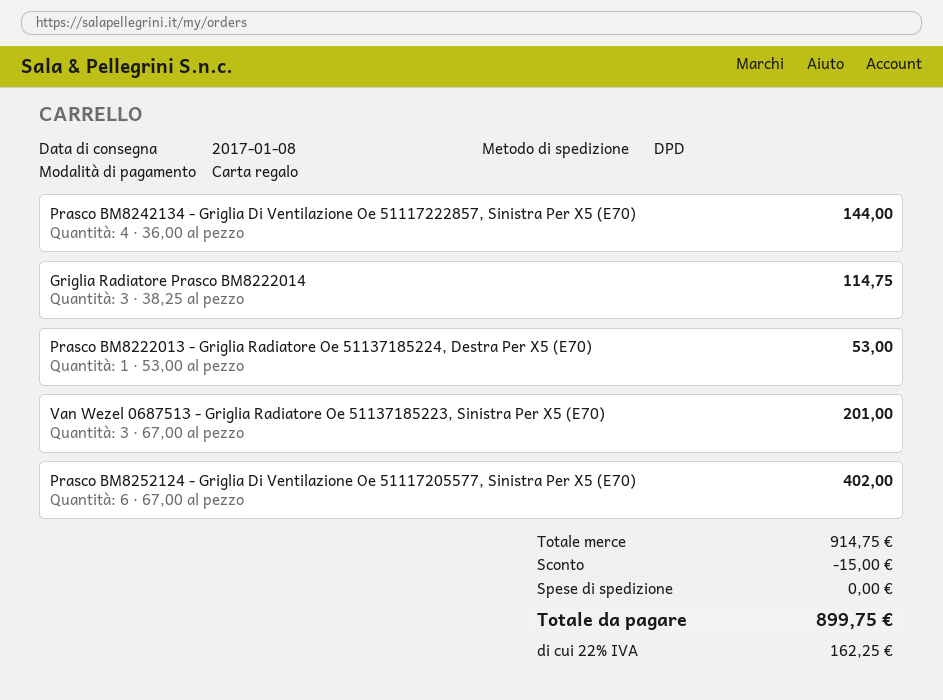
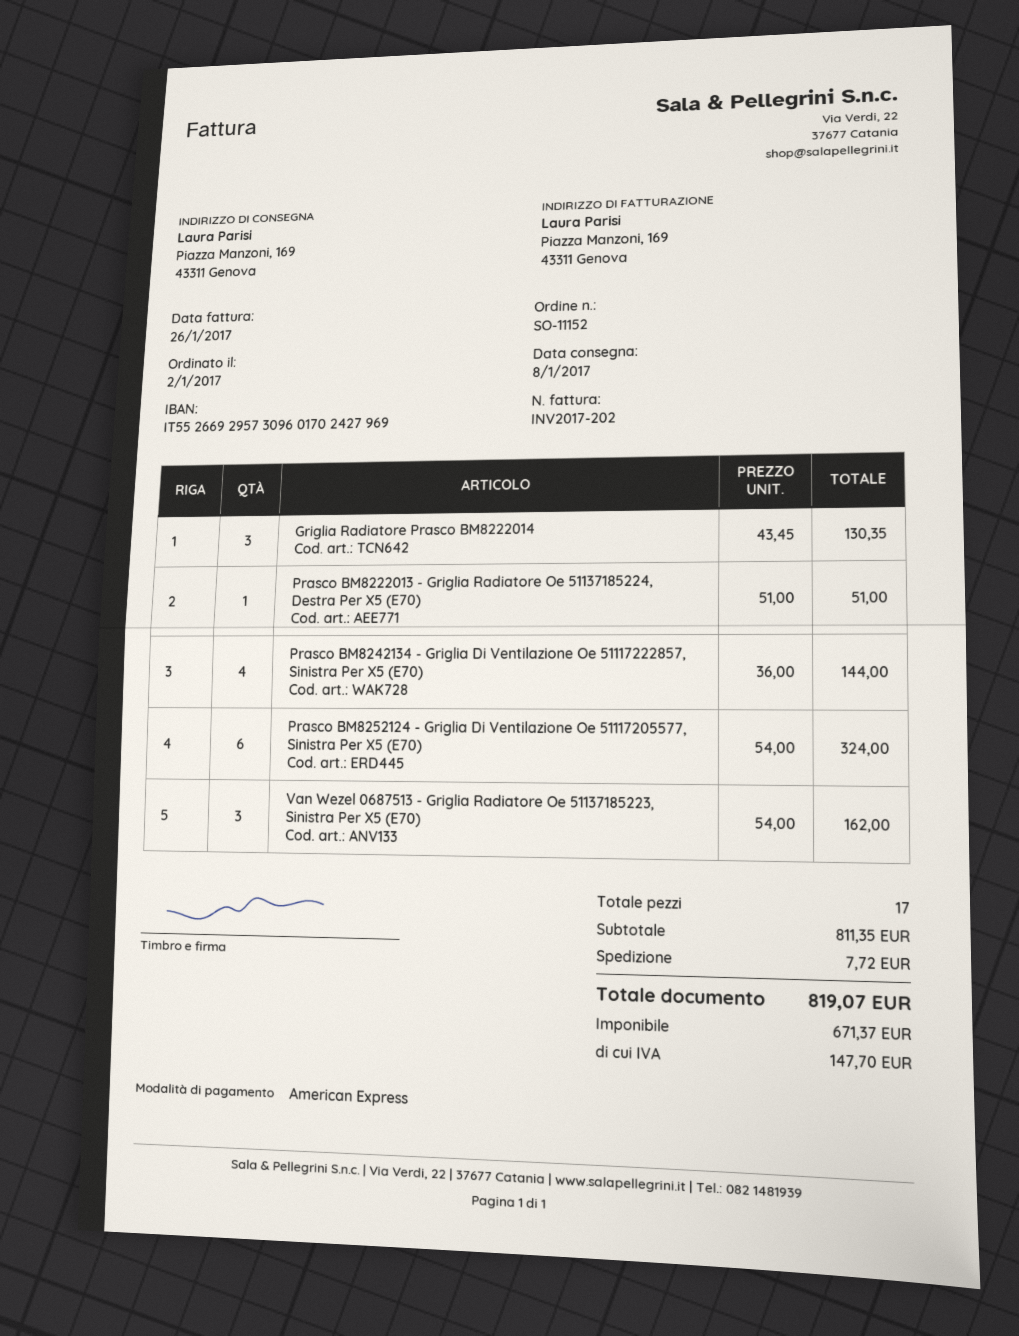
payment method: gift card -> American Express
Griglia Radiatore Prasco BM8222014: 3 x 38.25 = 114.75 -> 3 x 43.45 = 130.35
Prasco BM8222013 - Griglia Radiatore Oe 51137185224, Destra Per X5 (E70): 1 x 53.00 = 53.00 -> 1 x 51.00 = 51.00
Van Wezel 0687513 - Griglia Radiatore Oe 51137185223, Sinistra Per X5 (E70): 3 x 67.00 = 201.00 -> 3 x 54.00 = 162.00
Prasco BM8252124 - Griglia Di Ventilazione Oe 51117205577, Sinistra Per X5 (E70): 6 x 67.00 = 402.00 -> 6 x 54.00 = 324.00
subtotal: 914.75 -> 811.35
discount: 15.00 -> none
shipping: 0.00 -> 7.72
tax: 162.25 -> 147.70
total: 899.75 -> 819.07

